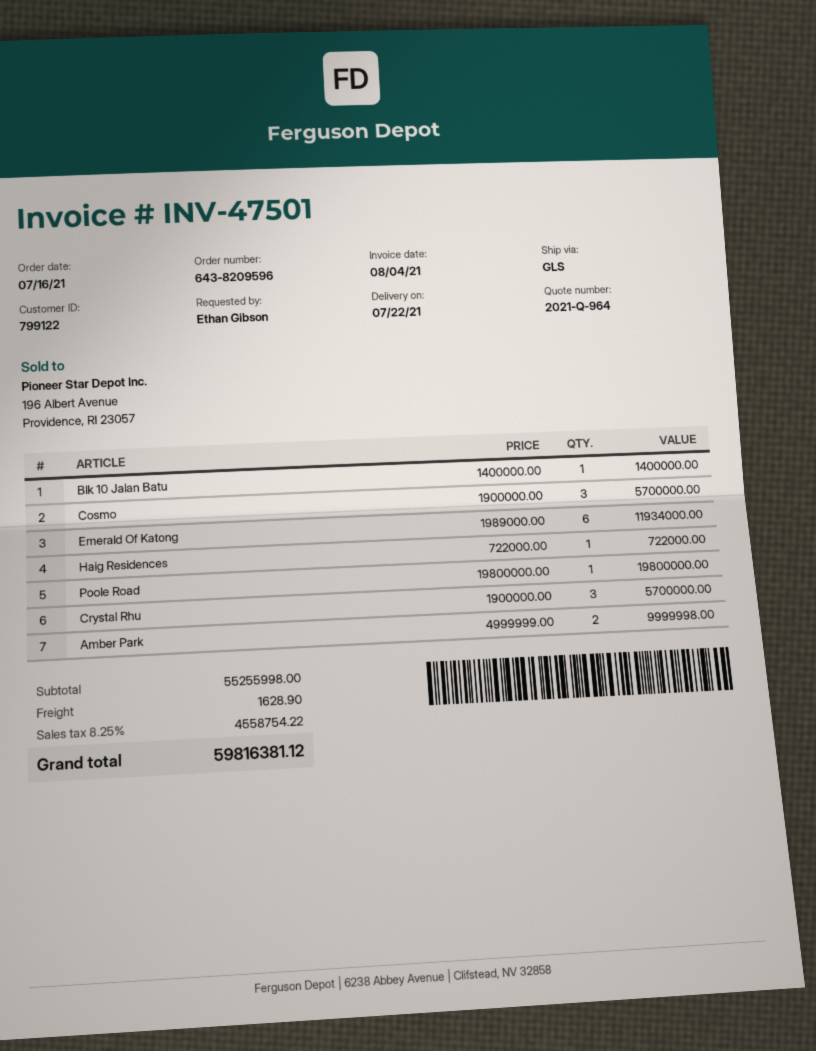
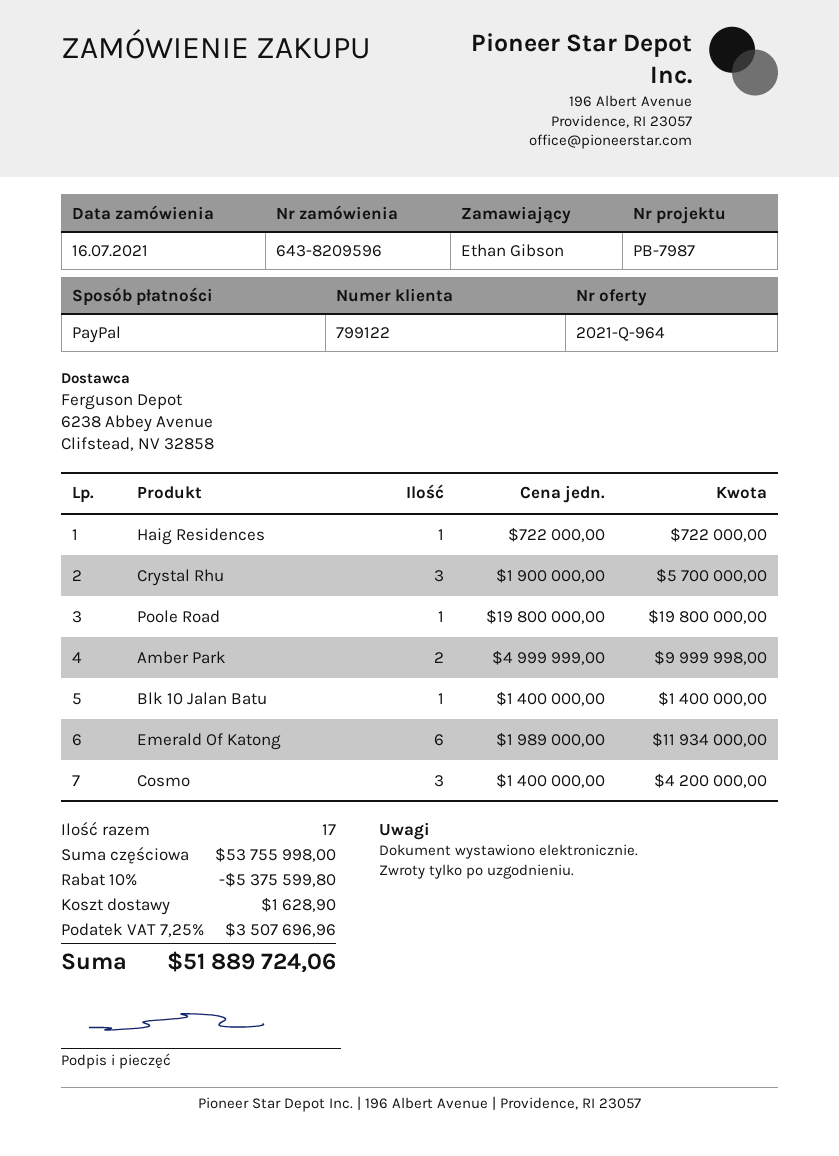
Cosmo: 3 x 1900000.00 = 5700000.00 -> 3 x 1400000.00 = 4200000.00
subtotal: 55255998.00 -> 53755998.00
discount: none -> 10% = 5375599.80
tax: 8.25% = 4558754.22 -> 7.25% = 3507696.96
total: 59816381.12 -> 51889724.06

